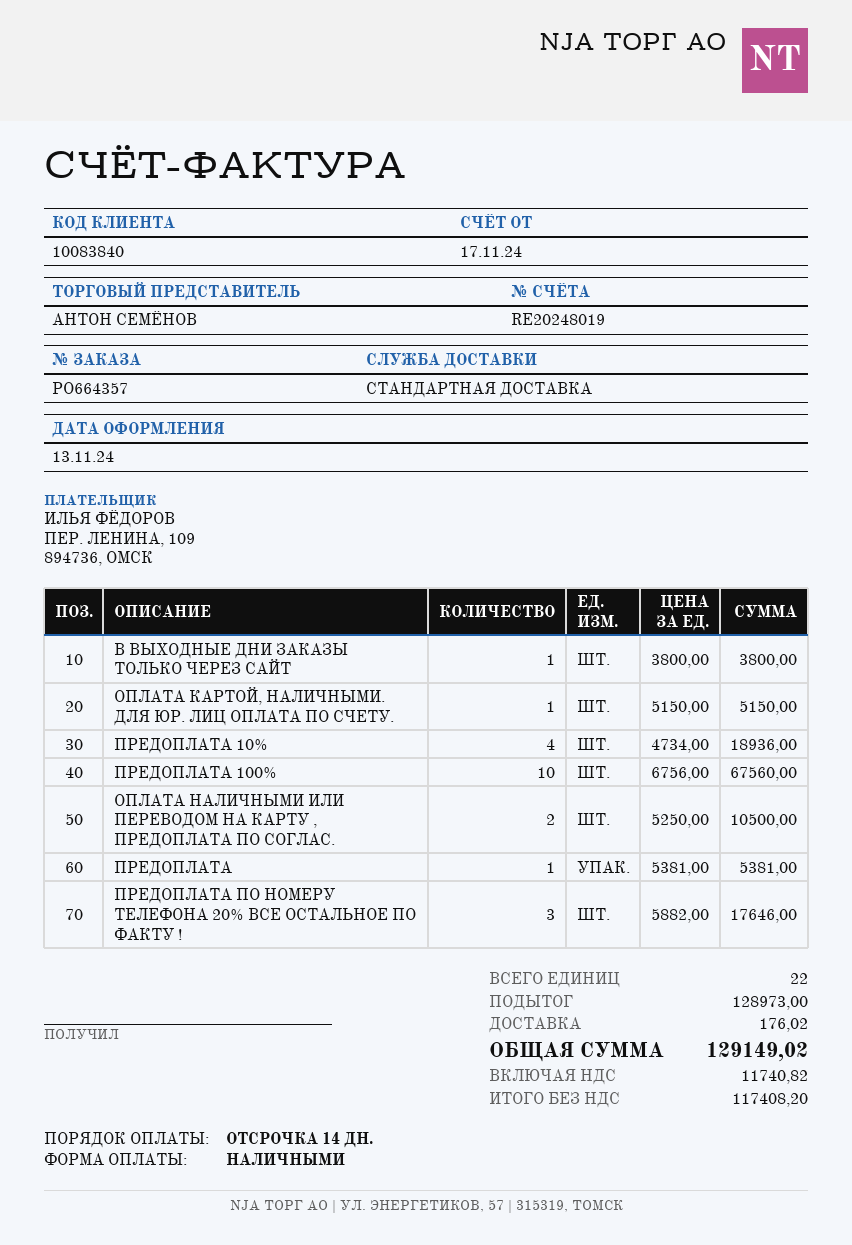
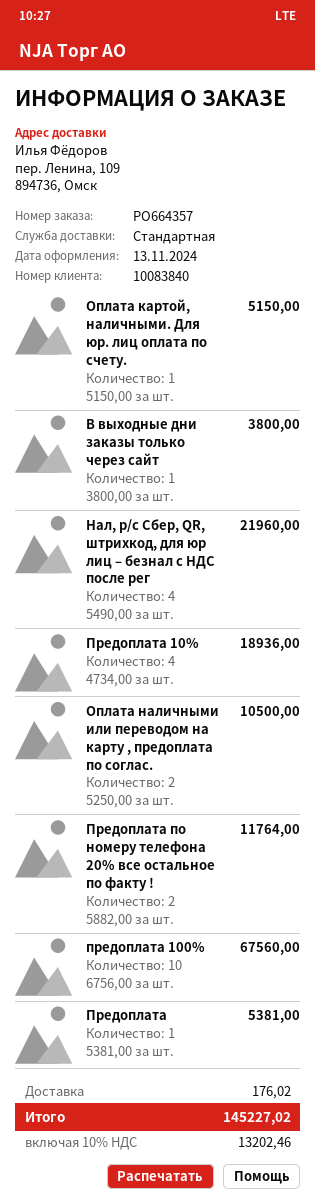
ПРЕДОПЛАТА ПО НОМЕРУ ТЕЛЕФОНА 20% ВСЕ ОСТАЛЬНОЕ ПО ФАКТУ !: 3 x 5882.00 = 17646.00 -> 2 x 5882.00 = 11764.00
Нал, р/с Сбер, QR, штрихкод, для юр лиц – безнал с НДС после рег: none -> 4 x 5490.00 = 21960.00
tax: 11740.82 -> 13202.46
total: 129149.02 -> 145227.02

